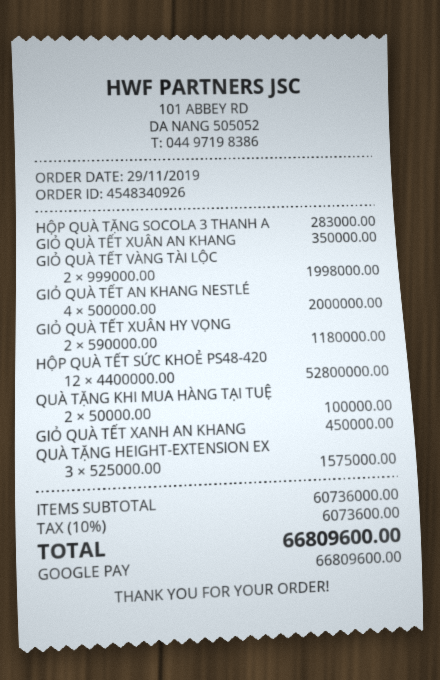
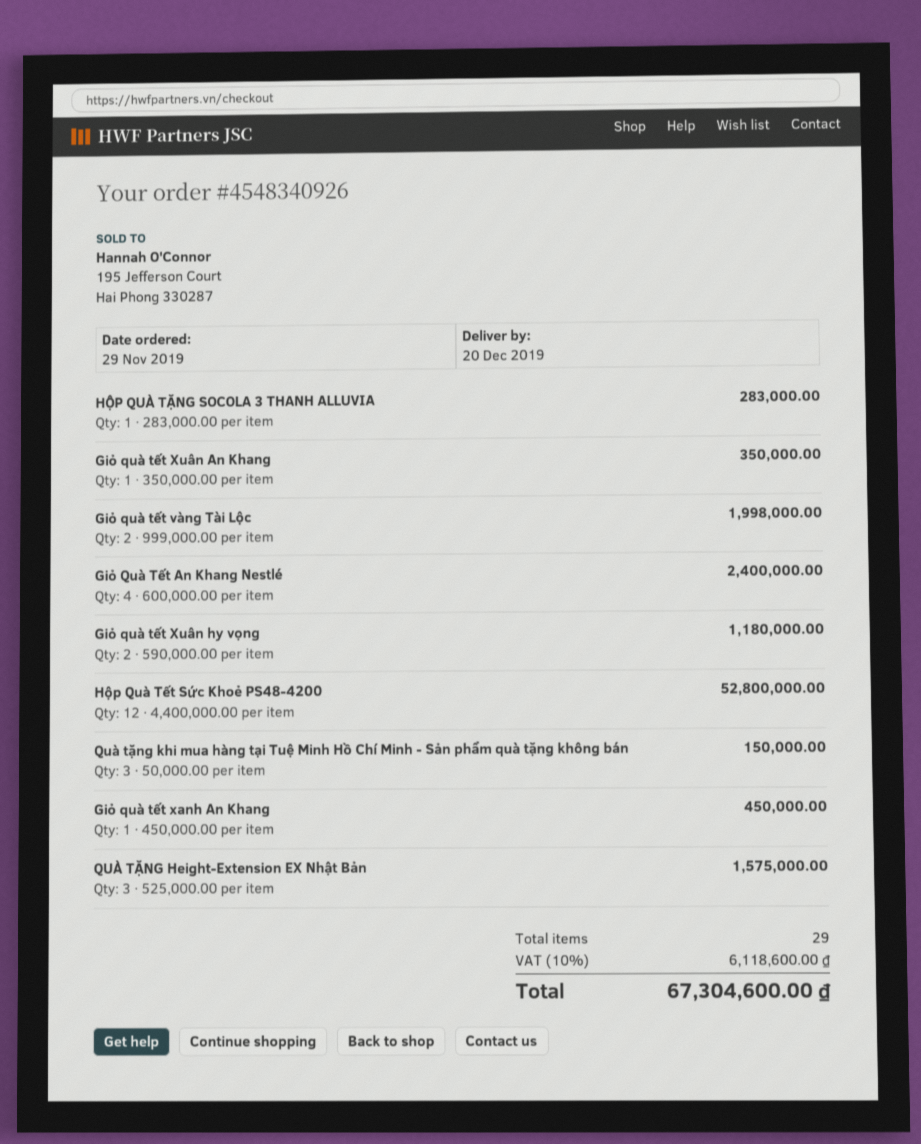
GIỎ QUÀ TẾT AN KHANG NESTLÉ: 4 x 500000.00 = 2000000.00 -> 4 x 600000.00 = 2400000.00
QUÀ TẶNG KHI MUA HÀNG TẠI TUỆ: 2 x 50000.00 = 100000.00 -> 3 x 50000.00 = 150000.00
tax: 10% = 6073600.00 -> 10% = 6118600.00
total: 66809600.00 -> 67304600.00

